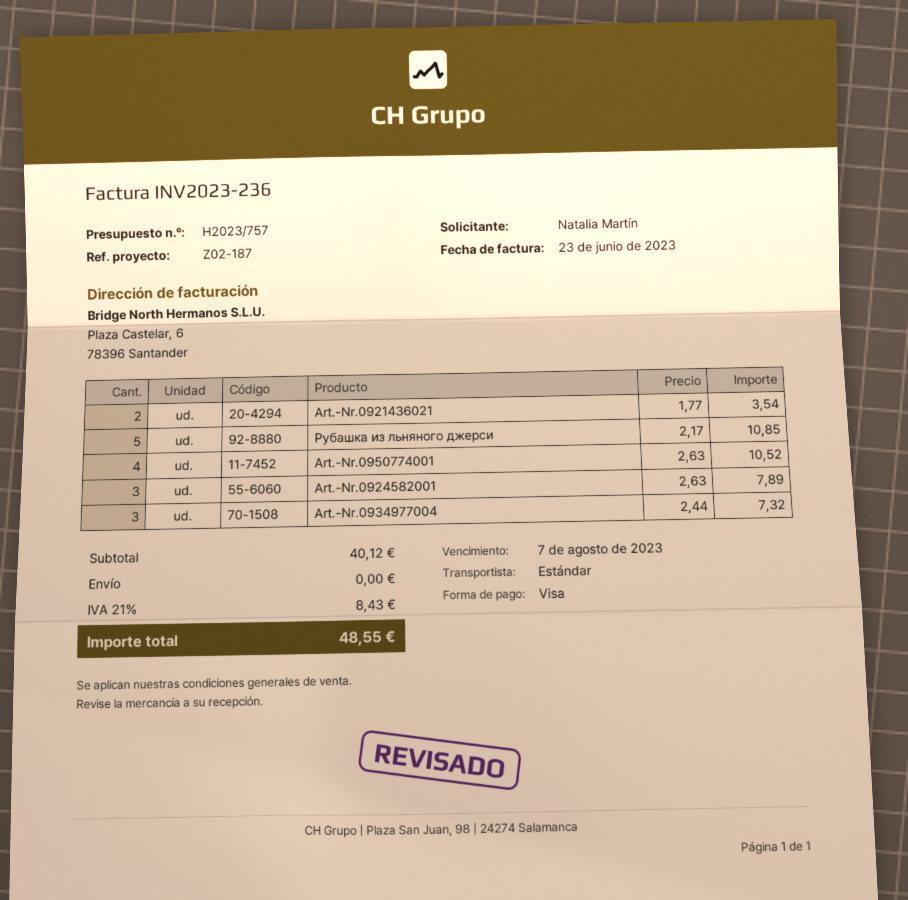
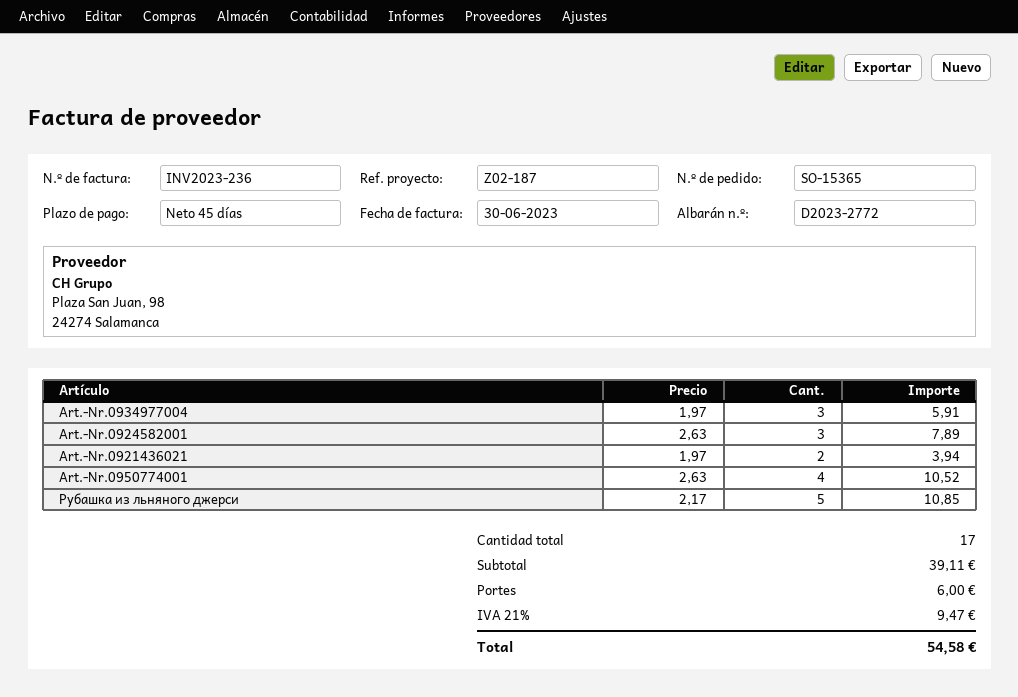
invoice date: 2023-06-23 -> 2023-06-30
Art.-Nr.0921436021: 2 x 1.77 = 3.54 -> 2 x 1.97 = 3.94
Art.-Nr.0934977004: 3 x 2.44 = 7.32 -> 3 x 1.97 = 5.91
subtotal: 40.12 -> 39.11
shipping: 0.00 -> 6.00
tax: 21% = 8.43 -> 21% = 9.47
total: 48.55 -> 54.58

